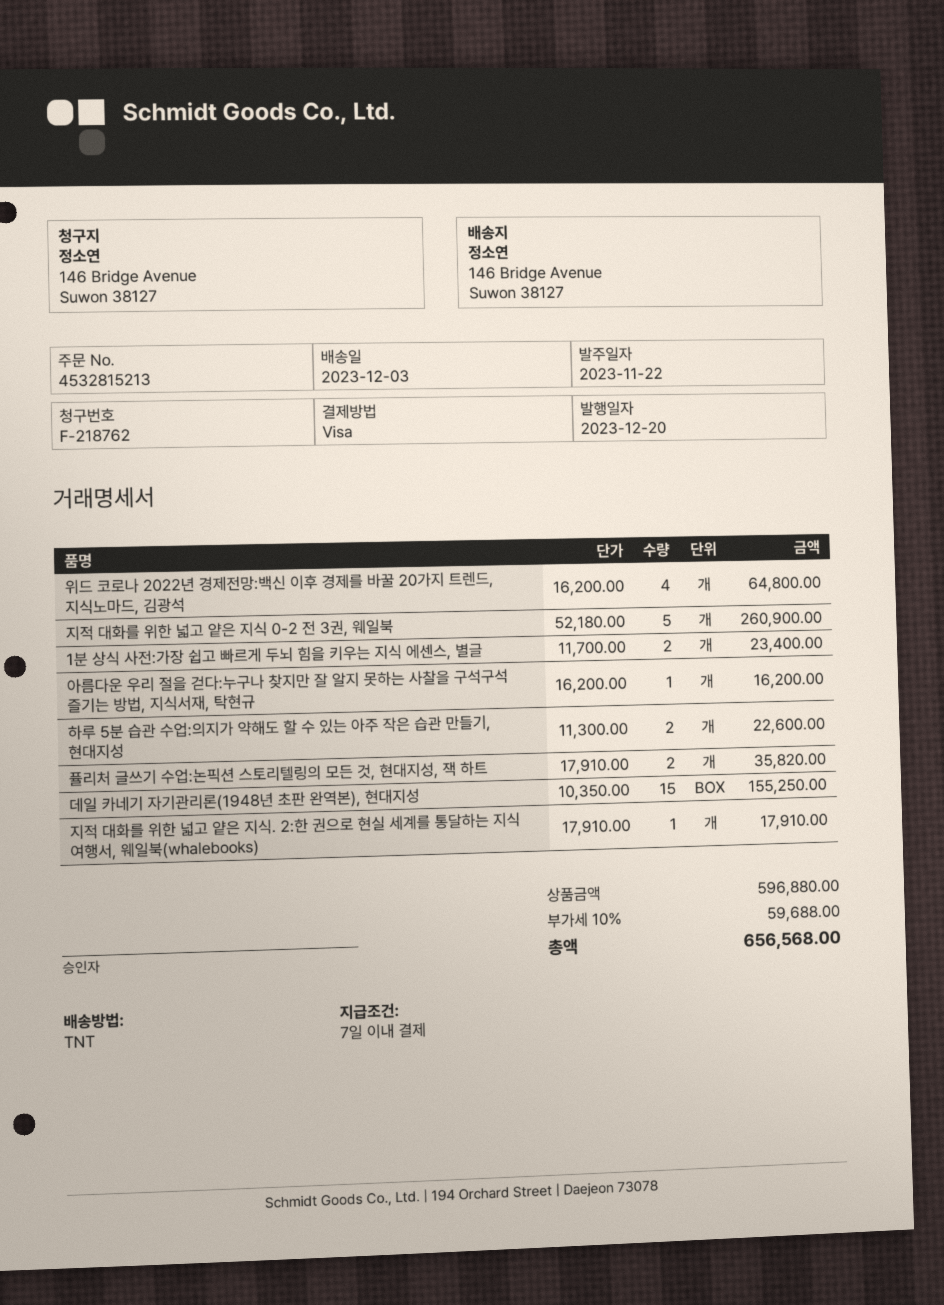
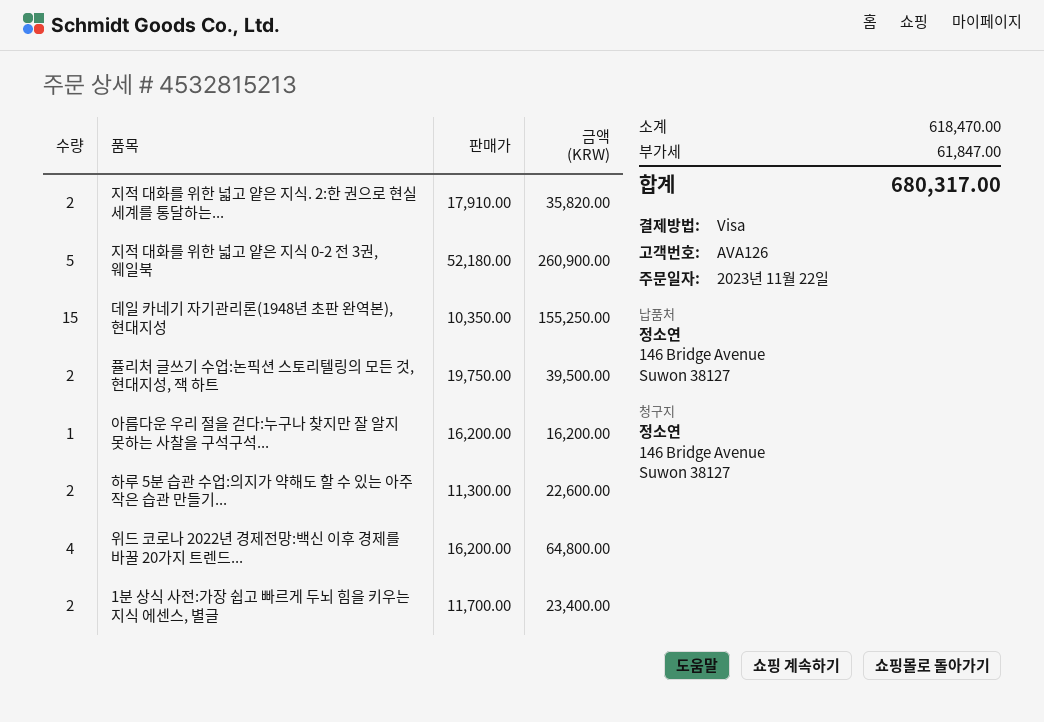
퓰리처 글쓰기 수업:논픽션 스토리텔링의 모든 것, 현대지성, 잭 하트: 2 x 17910.00 = 35820.00 -> 2 x 19750.00 = 39500.00
지적 대화를 위한 넓고 얕은 지식. 2:한 권으로 현실 세계를 통달하는 지식 여행서, 웨일북(whalebooks): 1 x 17910.00 = 17910.00 -> 2 x 17910.00 = 35820.00
subtotal: 596880.00 -> 618470.00
tax: 59688.00 -> 61847.00
total: 656568.00 -> 680317.00

